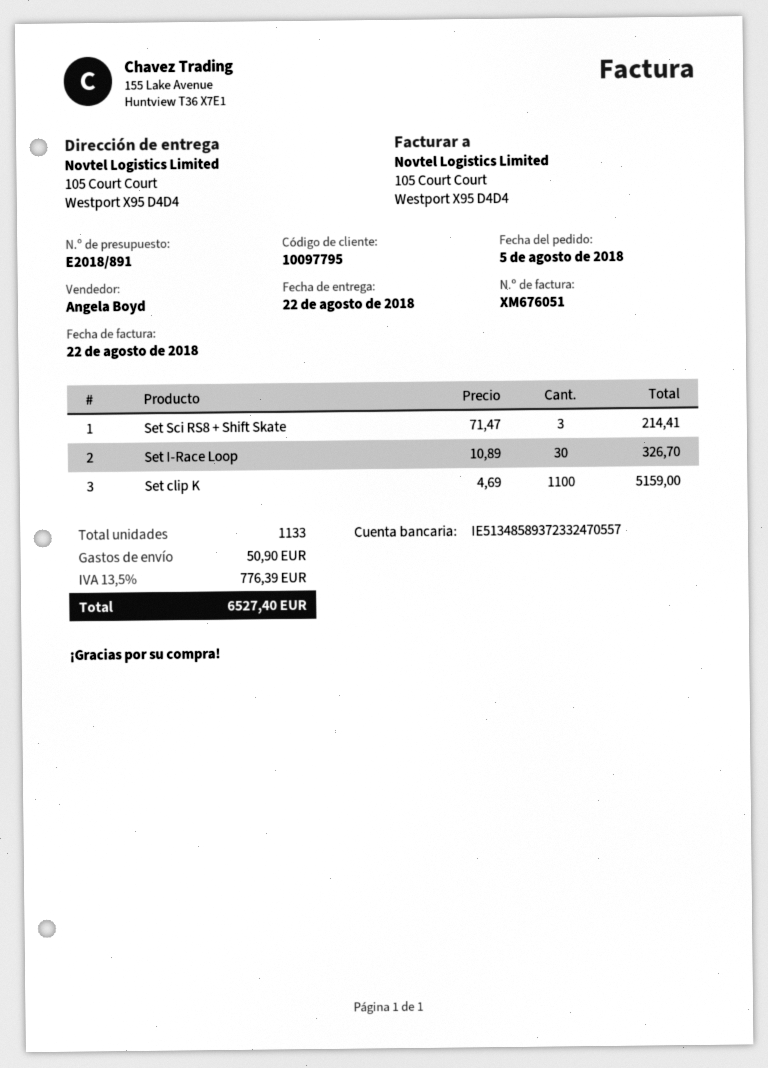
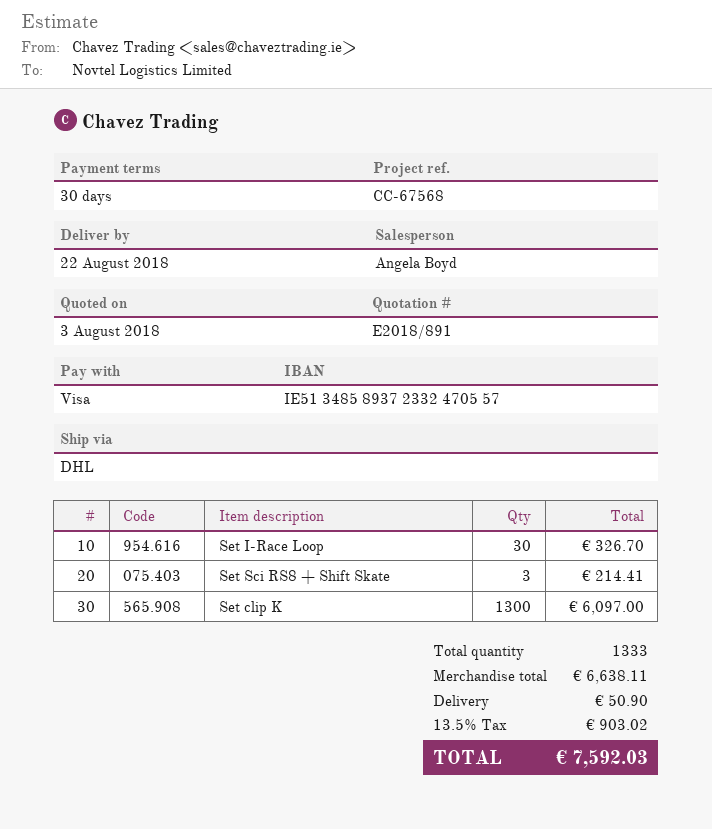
Set clip K: 1100 for 5159.00 -> 1300 for 6097.00
total quantity: 1133 -> 1333
tax: 13.5% = 776.39 -> 13.5% = 903.02
total: 6527.40 -> 7592.03

